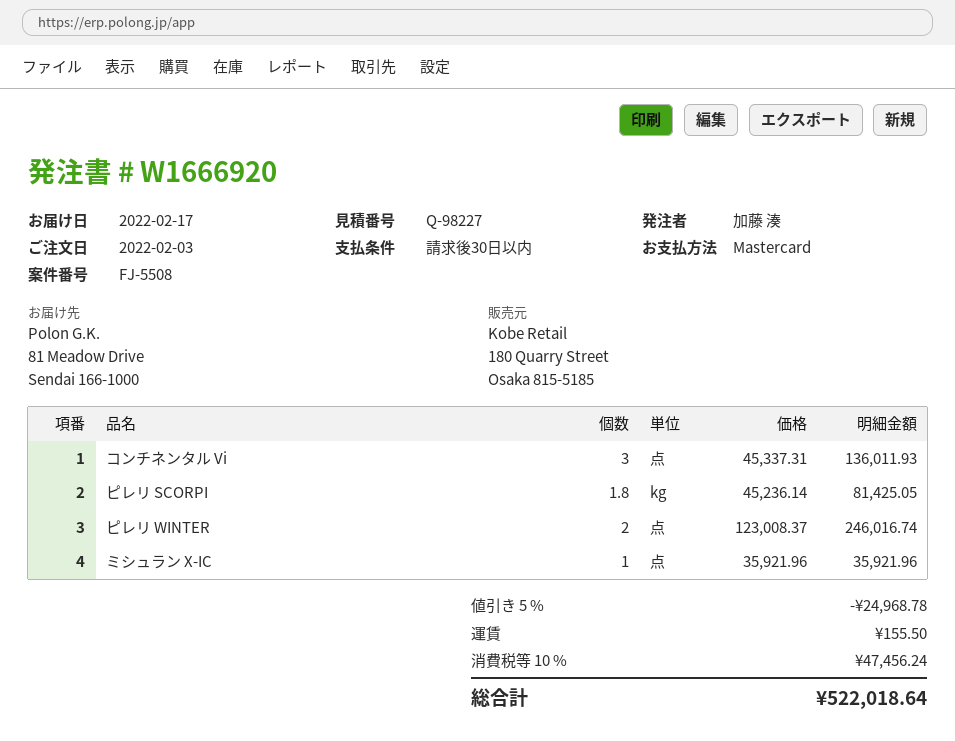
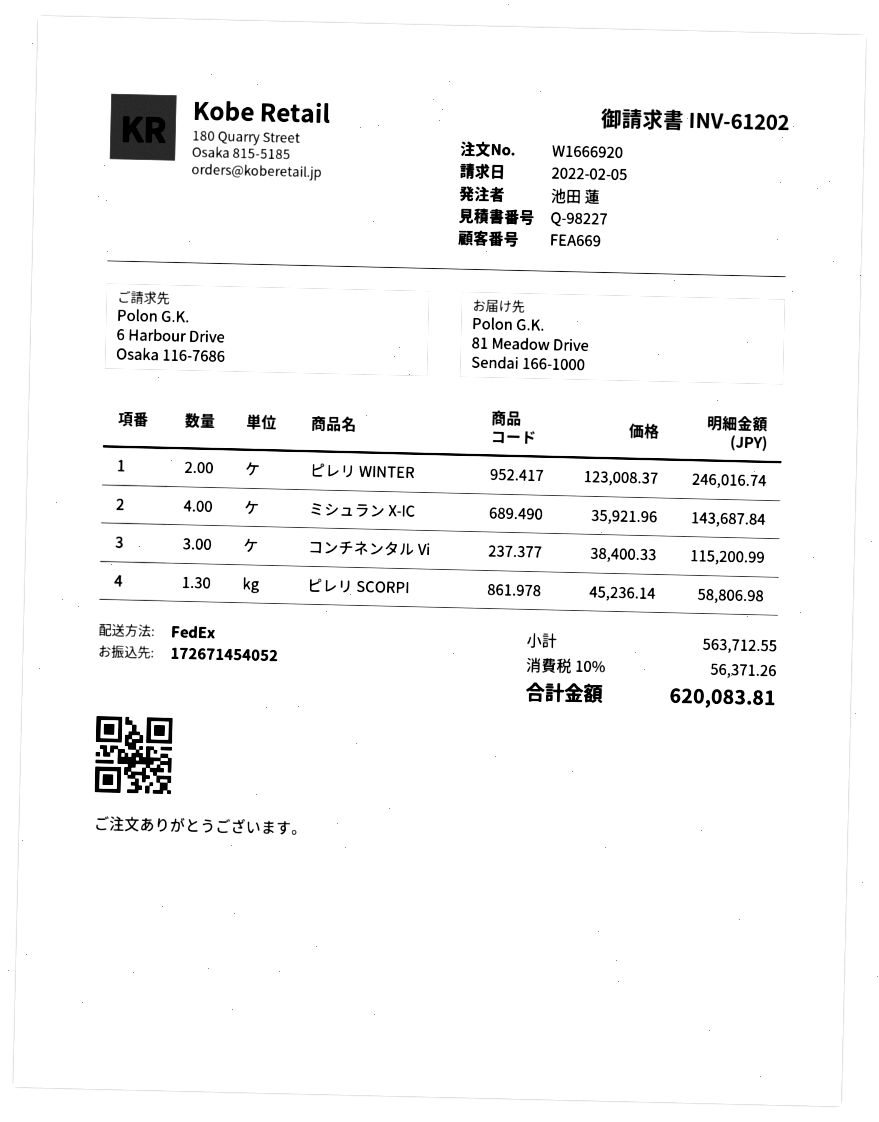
ordered by: 加藤 湊 -> 池田 蓮
コンチネンタル Vi: 3 x 45337.31 = 136011.93 -> 3 x 38400.33 = 115200.99
ピレリ SCORPI: 1.8 x 45236.14 = 81425.05 -> 1.3 x 45236.14 = 58806.98
ミシュラン X-IC: 1 x 35921.96 = 35921.96 -> 4 x 35921.96 = 143687.84
discount: 5% = 24968.78 -> none
shipping: 155.50 -> none
tax: 10% = 47456.24 -> 10% = 56371.26
total: 522018.64 -> 620083.81

